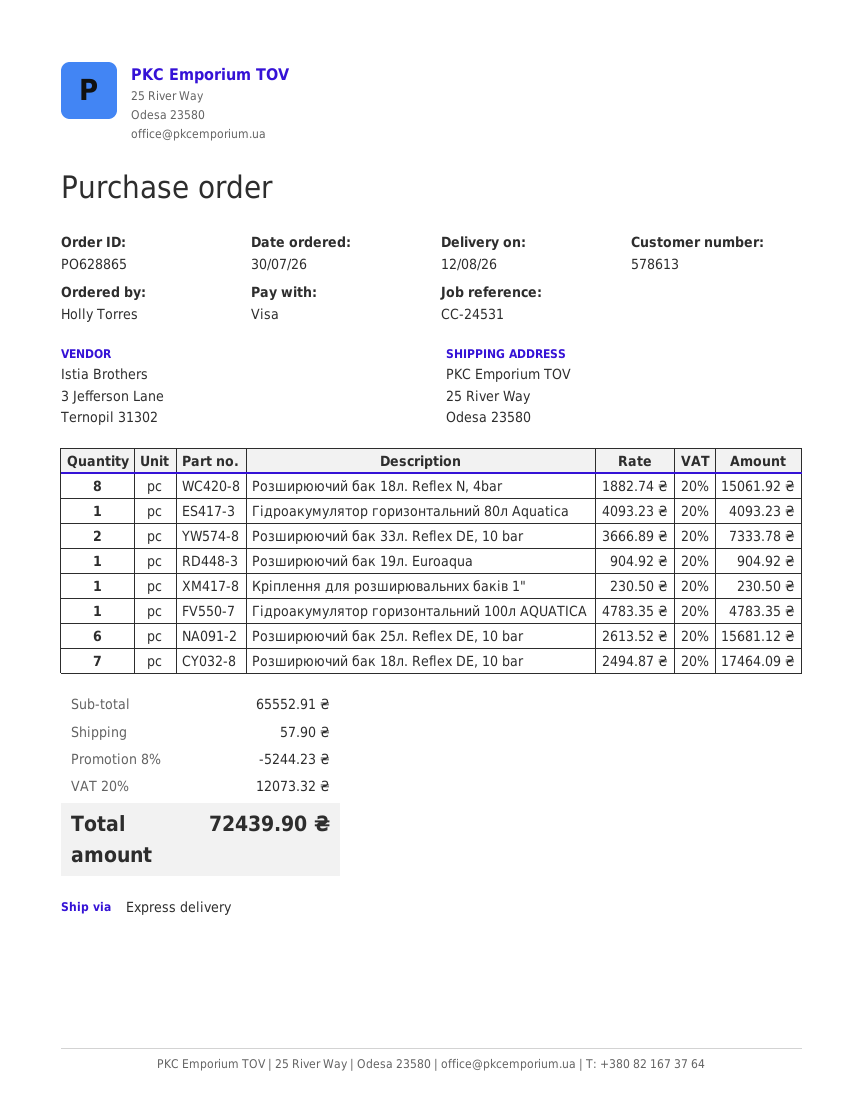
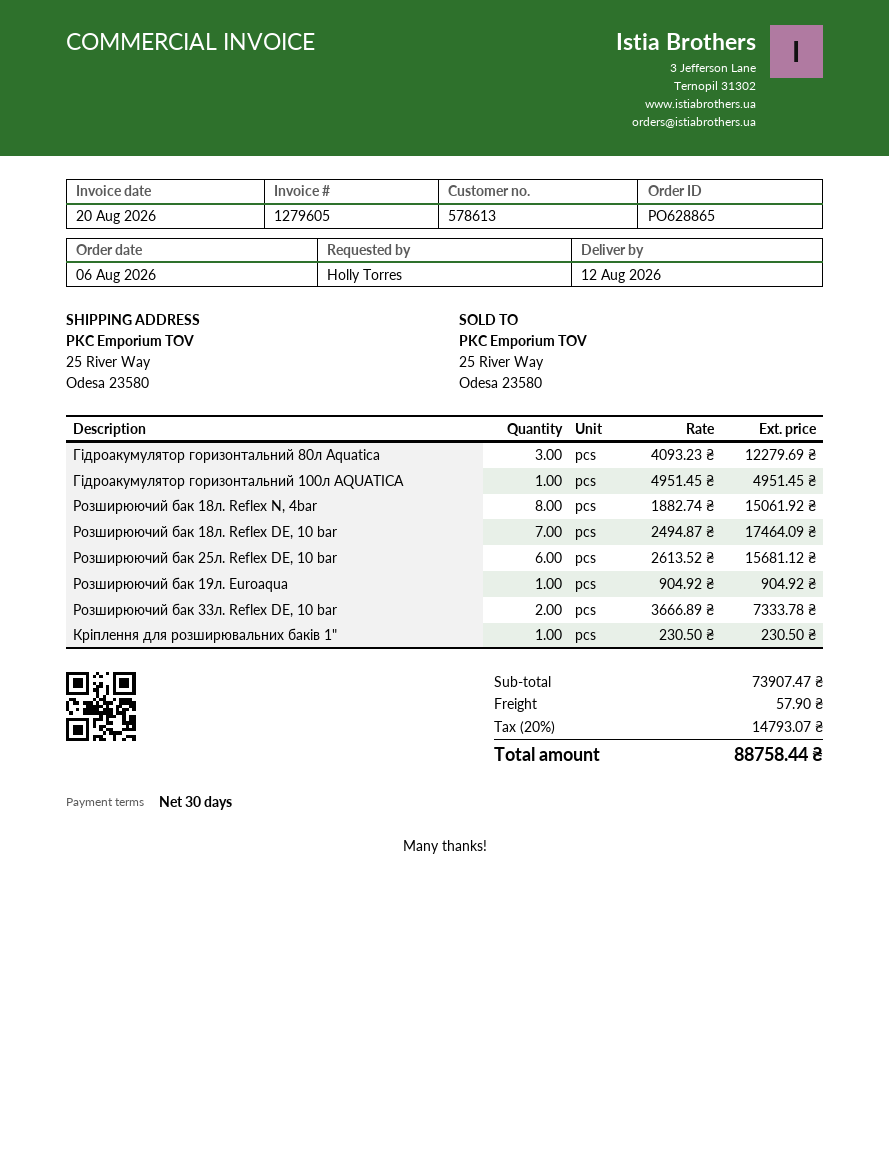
order date: 2026-07-30 -> 2026-08-06
Гідроакумулятор горизонтальний 80л Aquatica: 1 x 4093.23 = 4093.23 -> 3 x 4093.23 = 12279.69
Гідроакумулятор горизонтальний 100л AQUATICA: 1 x 4783.35 = 4783.35 -> 1 x 4951.45 = 4951.45
subtotal: 65552.91 -> 73907.47
discount: 8% = 5244.23 -> none
tax: 20% = 12073.32 -> 20% = 14793.07
total: 72439.90 -> 88758.44

